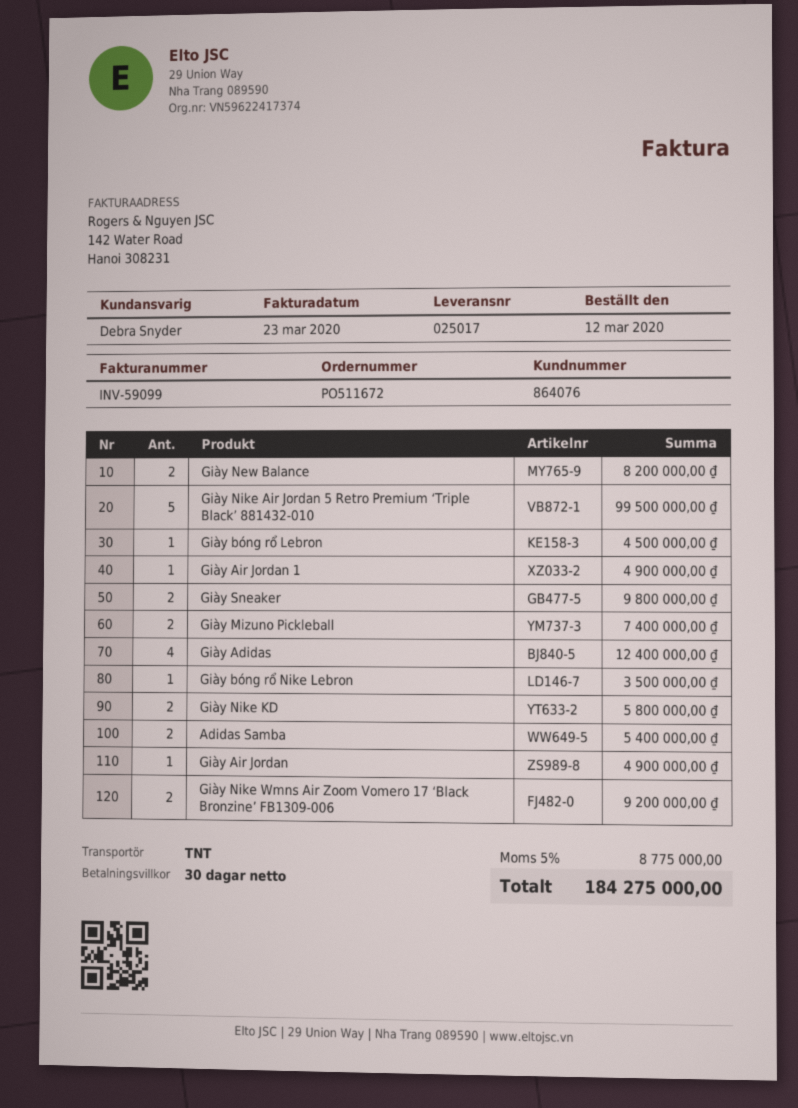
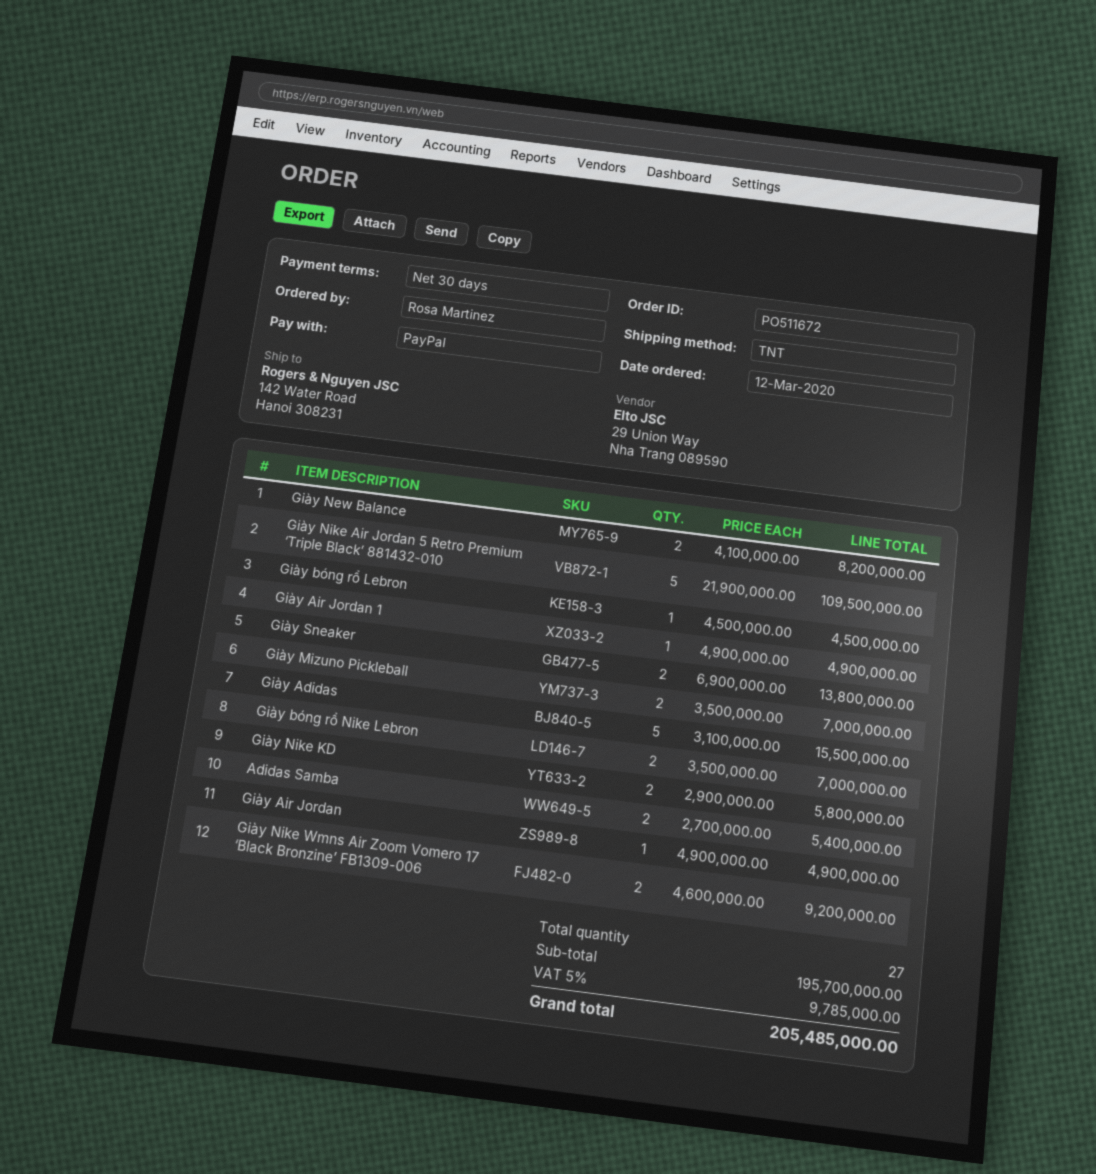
Giày Nike Air Jordan 5 Retro Premium ‘Triple Black’ 881432-010: 5 for 99500000.00 -> 5 for 109500000.00
Giày Sneaker: 2 for 9800000.00 -> 2 for 13800000.00
Giày Mizuno Pickleball: 2 for 7400000.00 -> 2 for 7000000.00
Giày Adidas: 4 for 12400000.00 -> 5 for 15500000.00
Giày bóng rổ Nike Lebron: 1 for 3500000.00 -> 2 for 7000000.00
tax: 5% = 8775000.00 -> 5% = 9785000.00
total: 184275000.00 -> 205485000.00

